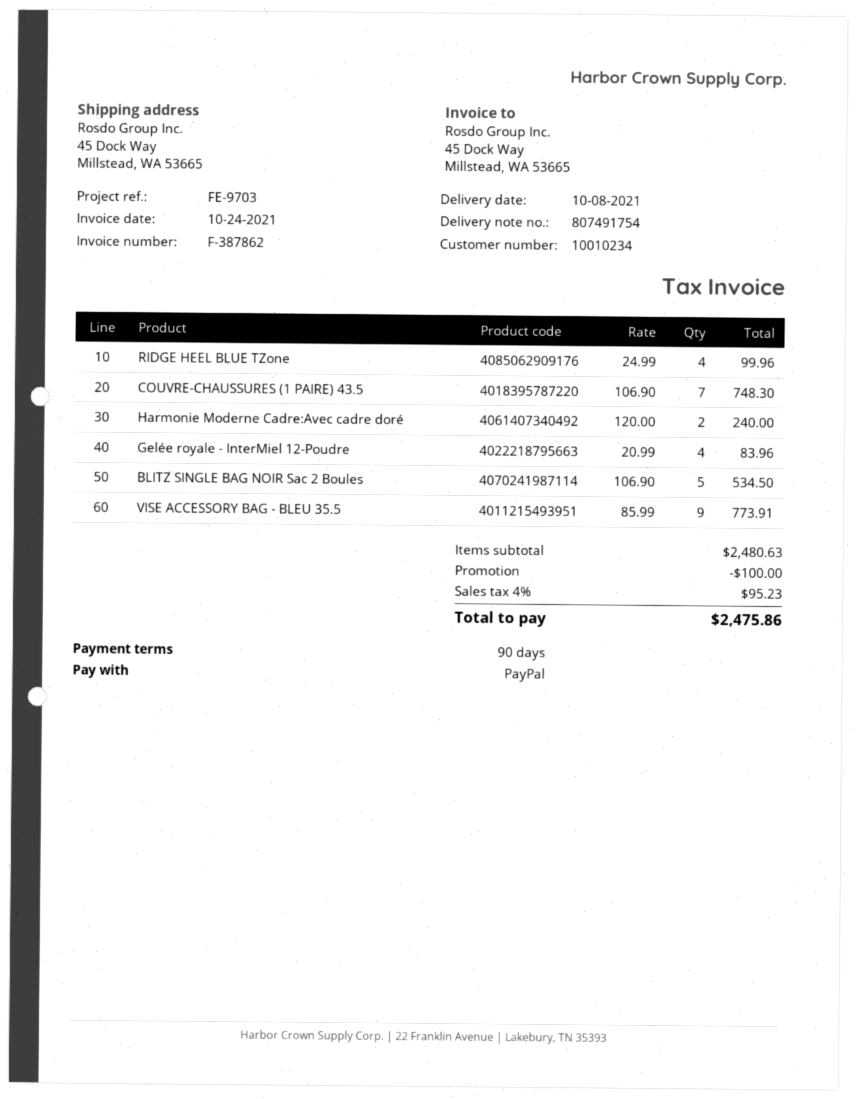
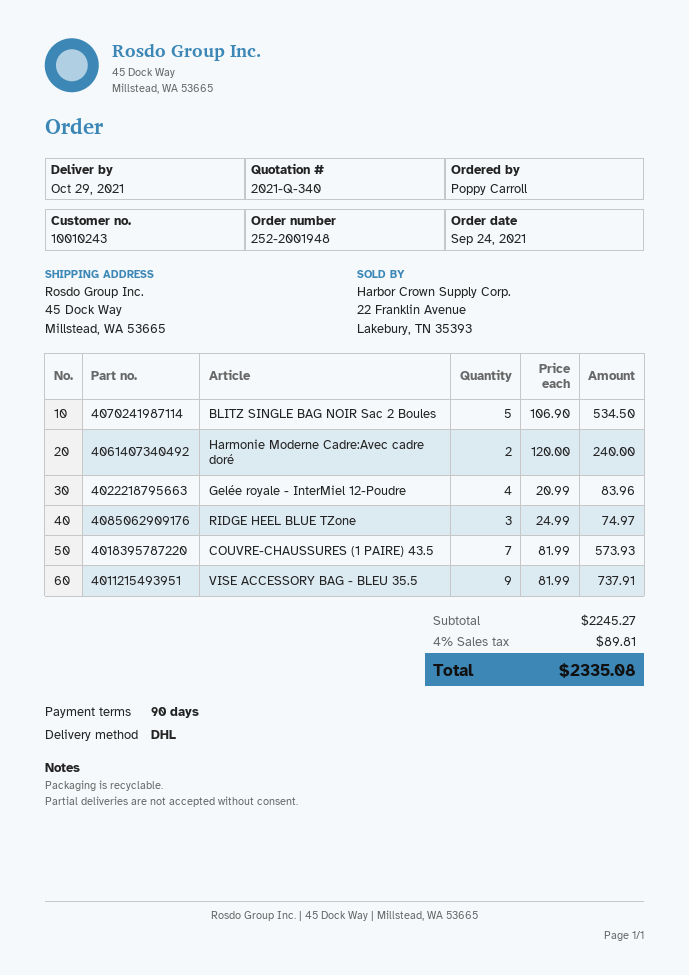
delivery date: 2021-10-08 -> 2021-10-29
customer number: 10010234 -> 10010243
RIDGE HEEL BLUE TZone: 4 x 24.99 = 99.96 -> 3 x 24.99 = 74.97
COUVRE-CHAUSSURES (1 PAIRE) 43.5: 7 x 106.90 = 748.30 -> 7 x 81.99 = 573.93
VISE ACCESSORY BAG - BLEU 35.5: 9 x 85.99 = 773.91 -> 9 x 81.99 = 737.91
subtotal: 2480.63 -> 2245.27
discount: 100.00 -> none
tax: 4% = 95.23 -> 4% = 89.81
total: 2475.86 -> 2335.08

